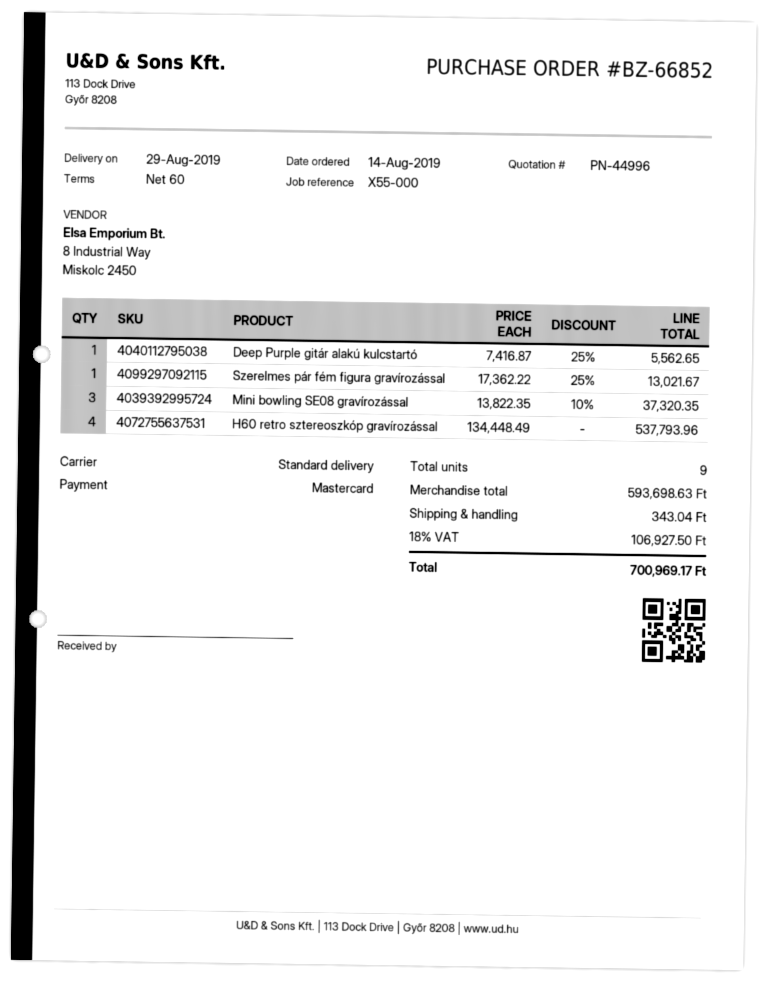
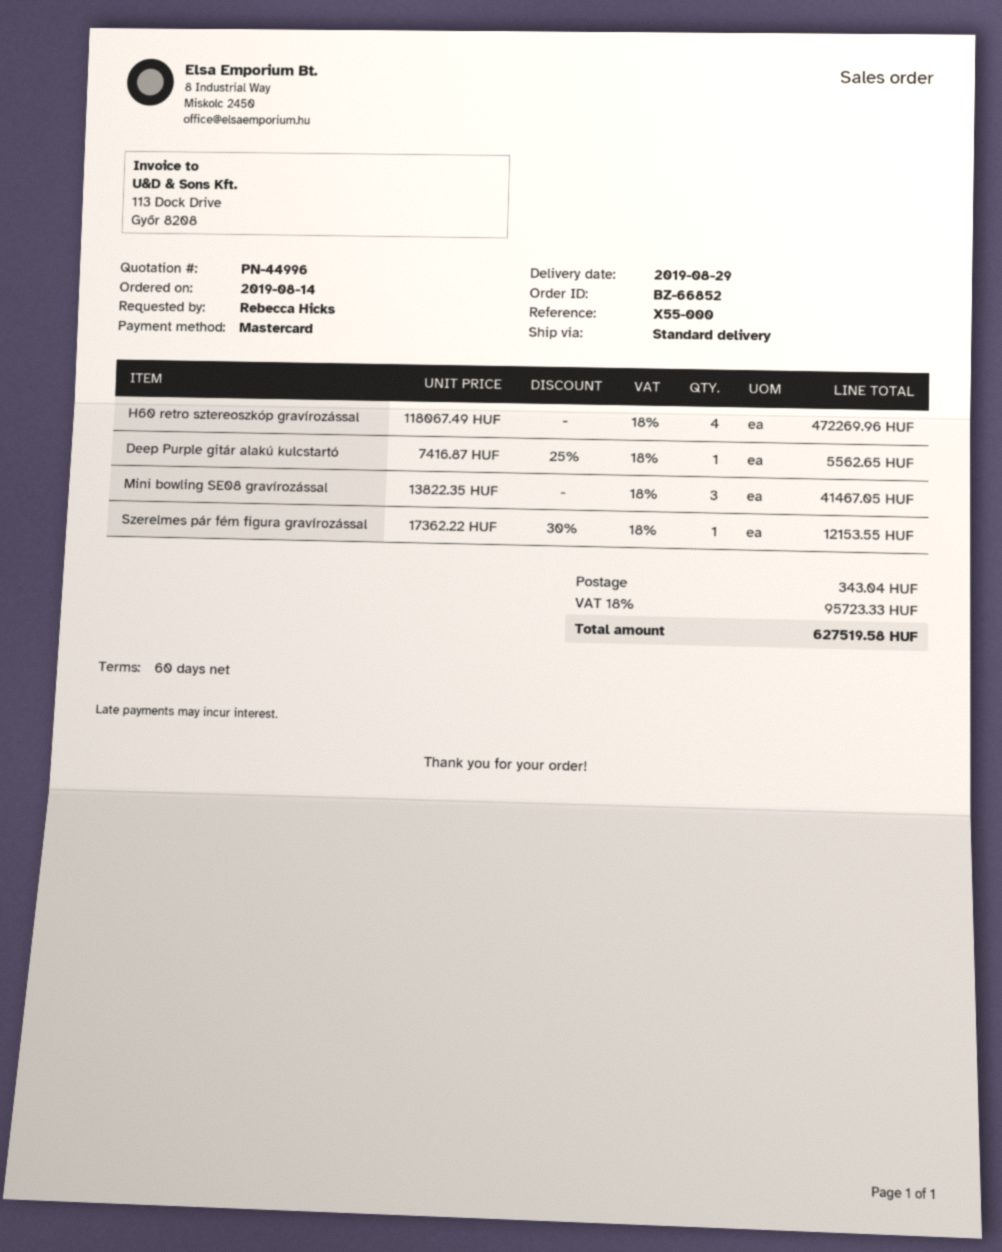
Szerelmes pár fém figura gravírozással: 1 x 17362.22 - 25% = 13021.67 -> 1 x 17362.22 - 30% = 12153.55
Mini bowling SE08 gravírozással: 3 x 13822.35 - 10% = 37320.35 -> 3 x 13822.35 = 41467.05
H60 retro sztereoszkóp gravírozással: 4 x 134448.49 = 537793.96 -> 4 x 118067.49 = 472269.96
tax: 18% = 106927.50 -> 18% = 95723.33
total: 700969.17 -> 627519.58

